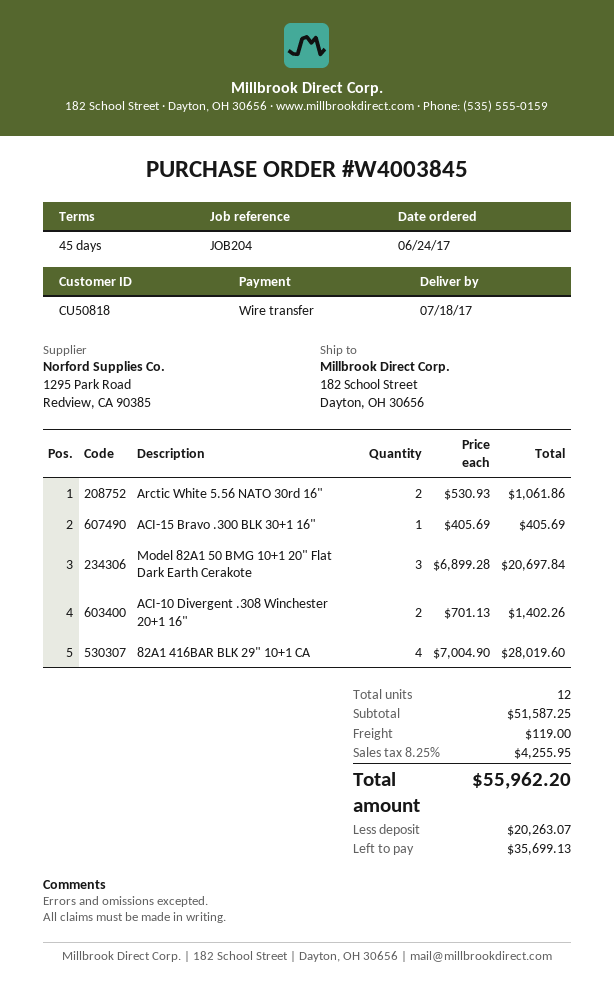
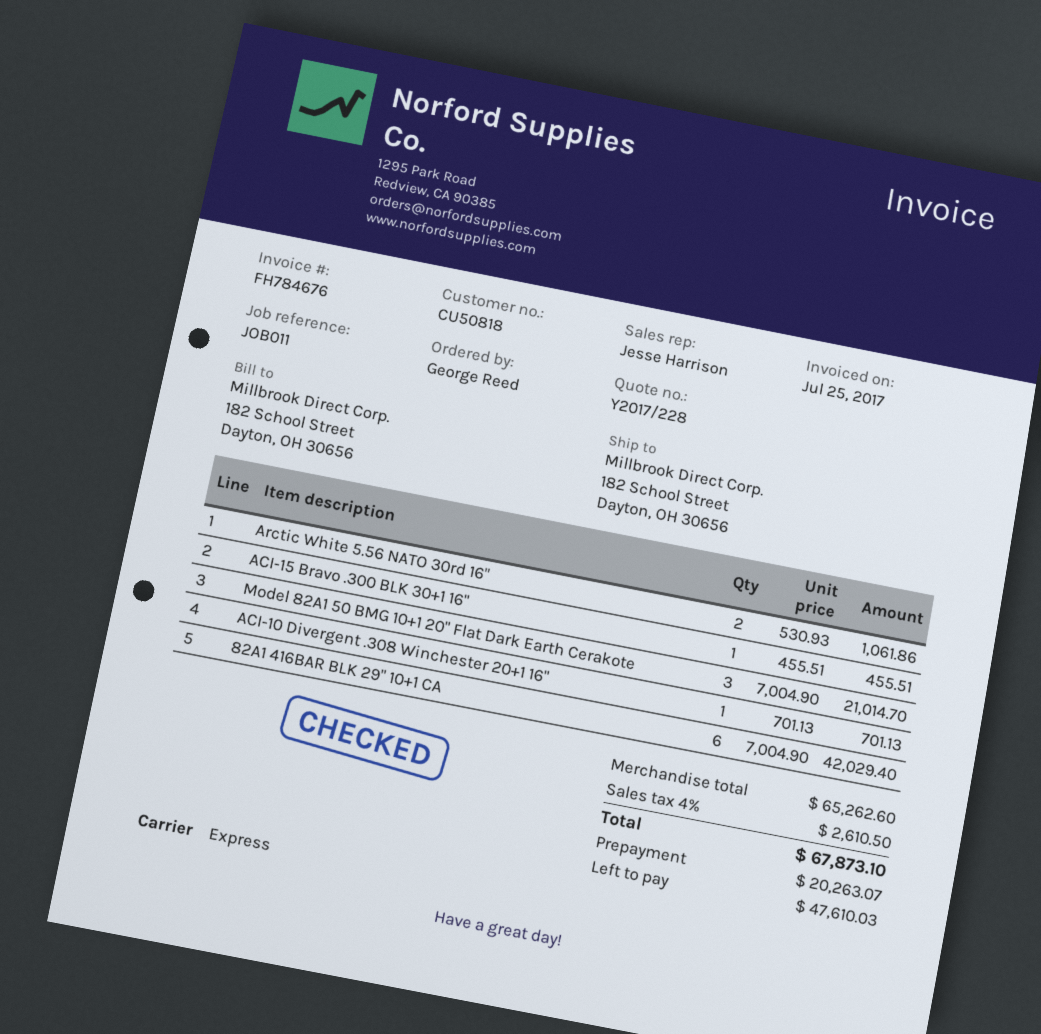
reference: JOB204 -> JOB011
ACI-15 Bravo .300 BLK 30+1 16": 1 x 405.69 = 405.69 -> 1 x 455.51 = 455.51
Model 82A1 50 BMG 10+1 20" Flat Dark Earth Cerakote: 3 x 6899.28 = 20697.84 -> 3 x 7004.90 = 21014.70
ACI-10 Divergent .308 Winchester 20+1 16": 2 x 701.13 = 1402.26 -> 1 x 701.13 = 701.13
82A1 416BAR BLK 29" 10+1 CA: 4 x 7004.90 = 28019.60 -> 6 x 7004.90 = 42029.40
subtotal: 51587.25 -> 65262.60
shipping: 119.00 -> none
tax: 8.25% = 4255.95 -> 4% = 2610.50
total: 55962.20 -> 67873.10
balance: 35699.13 -> 47610.03

